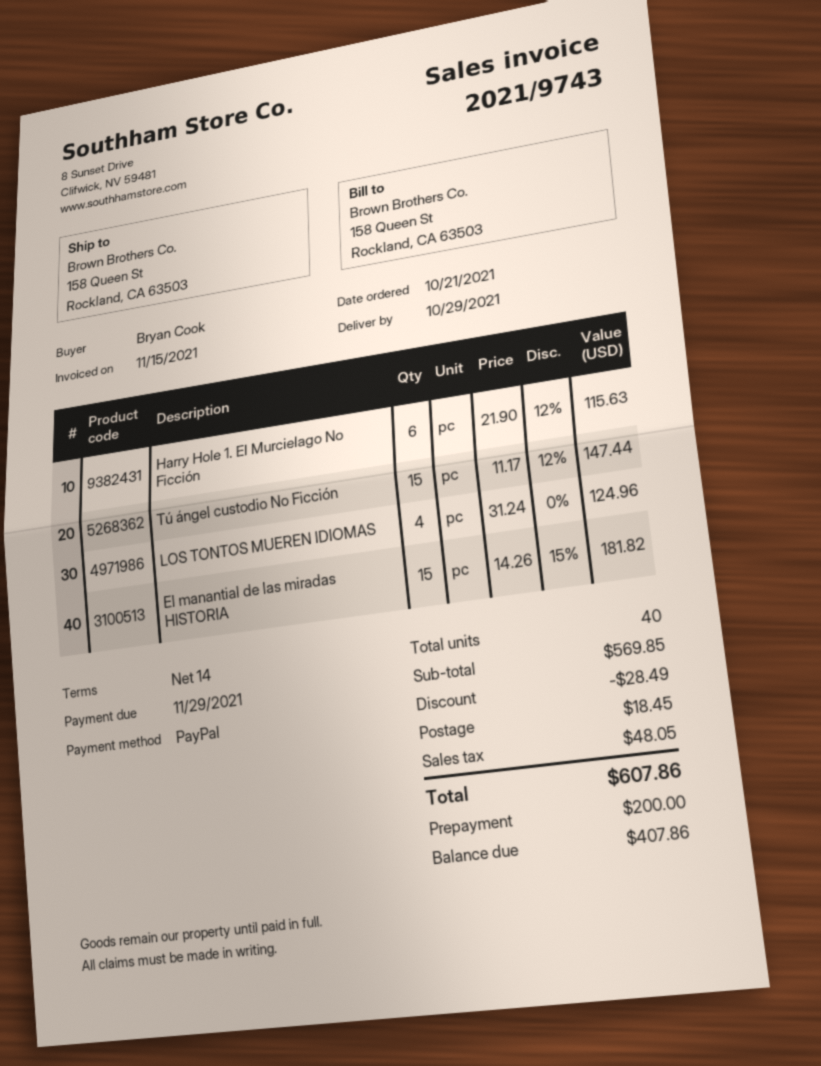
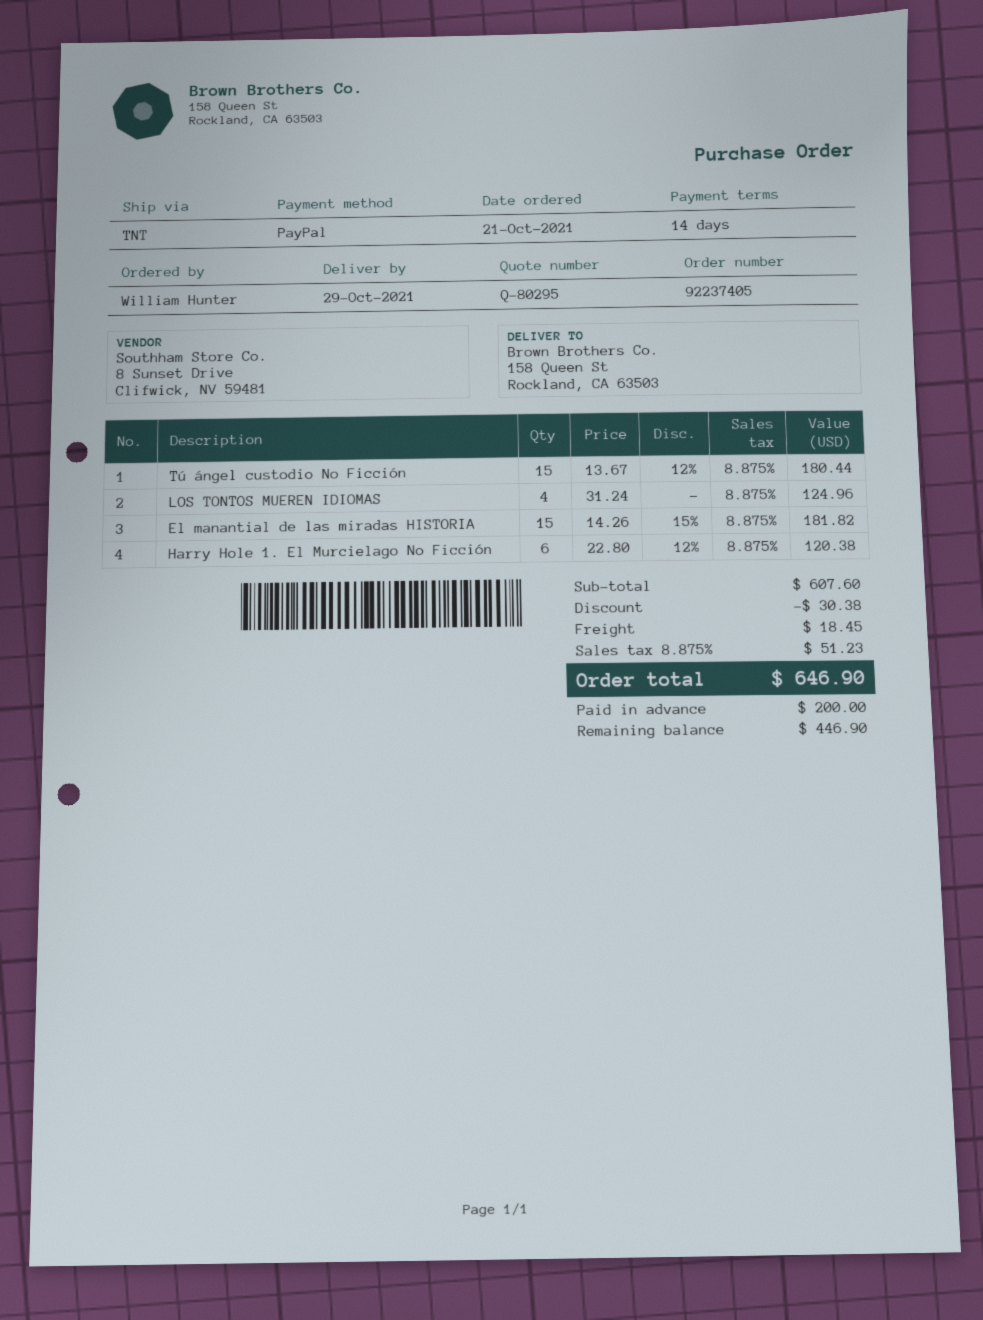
ordered by: Bryan Cook -> William Hunter
Harry Hole 1. El Murcielago No Ficción: 6 x 21.90 - 12% = 115.63 -> 6 x 22.80 - 12% = 120.38
Tú ángel custodio No Ficción: 15 x 11.17 - 12% = 147.44 -> 15 x 13.67 - 12% = 180.44
subtotal: 569.85 -> 607.60
discount: 28.49 -> 30.38
tax: 48.05 -> 51.23
total: 607.86 -> 646.90
balance: 407.86 -> 446.90

